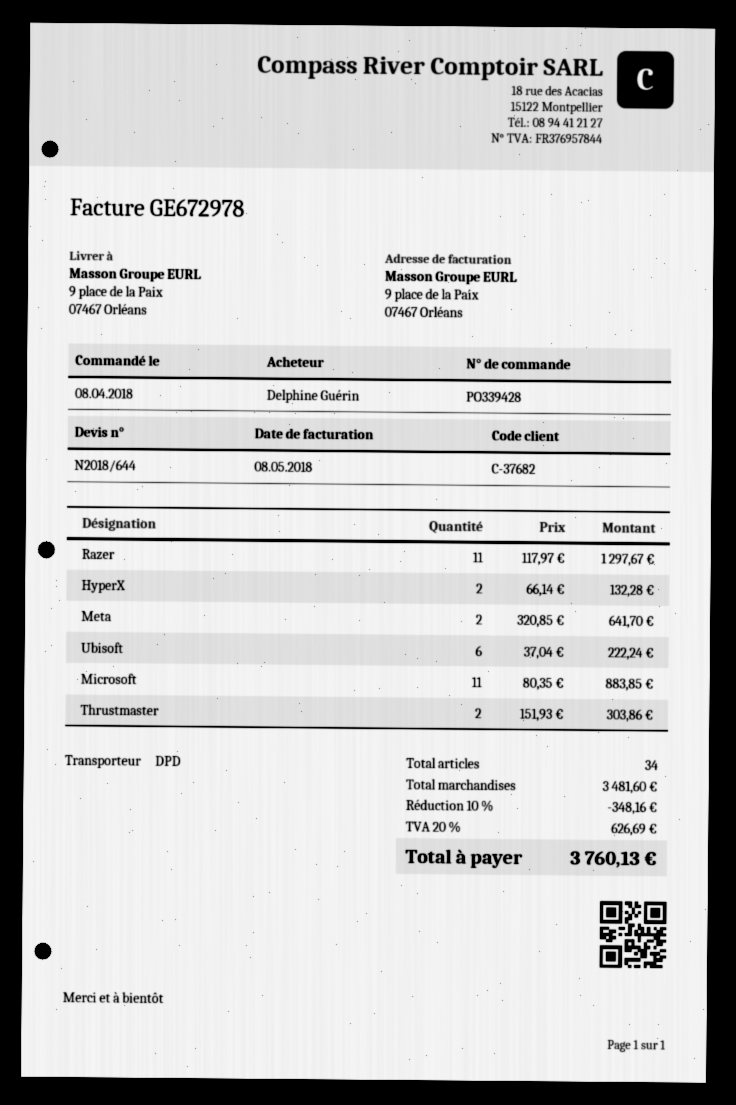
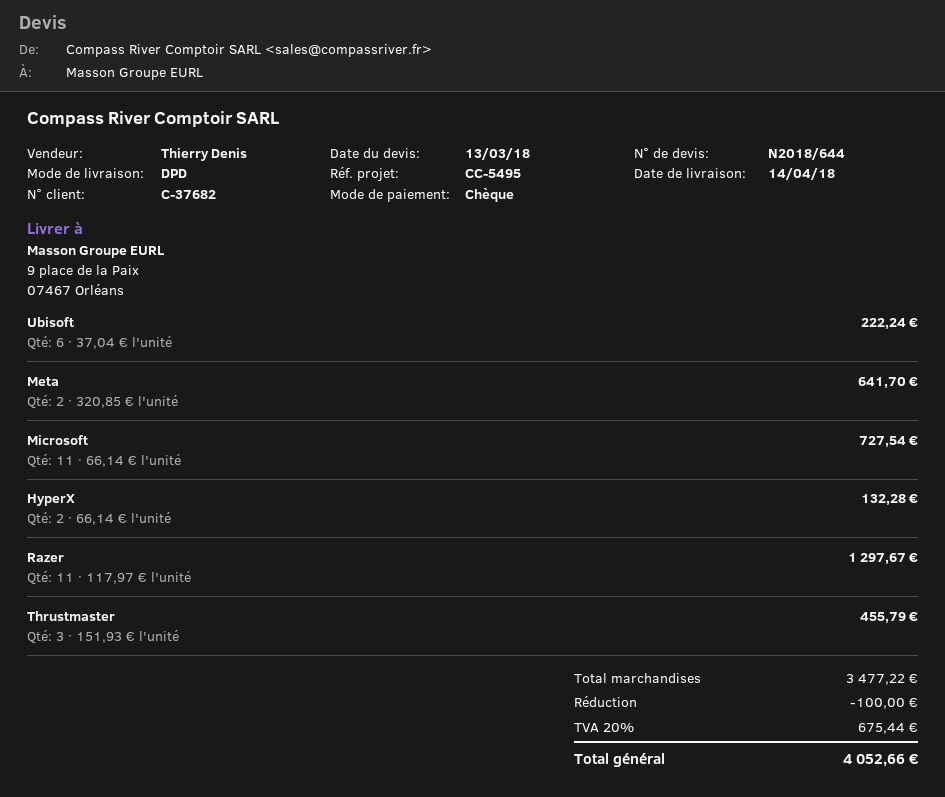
Microsoft: 11 x 80.35 = 883.85 -> 11 x 66.14 = 727.54
Thrustmaster: 2 x 151.93 = 303.86 -> 3 x 151.93 = 455.79
subtotal: 3481.60 -> 3477.22
discount: 348.16 -> 100.00
tax: 20% = 626.69 -> 20% = 675.44
total: 3760.13 -> 4052.66

